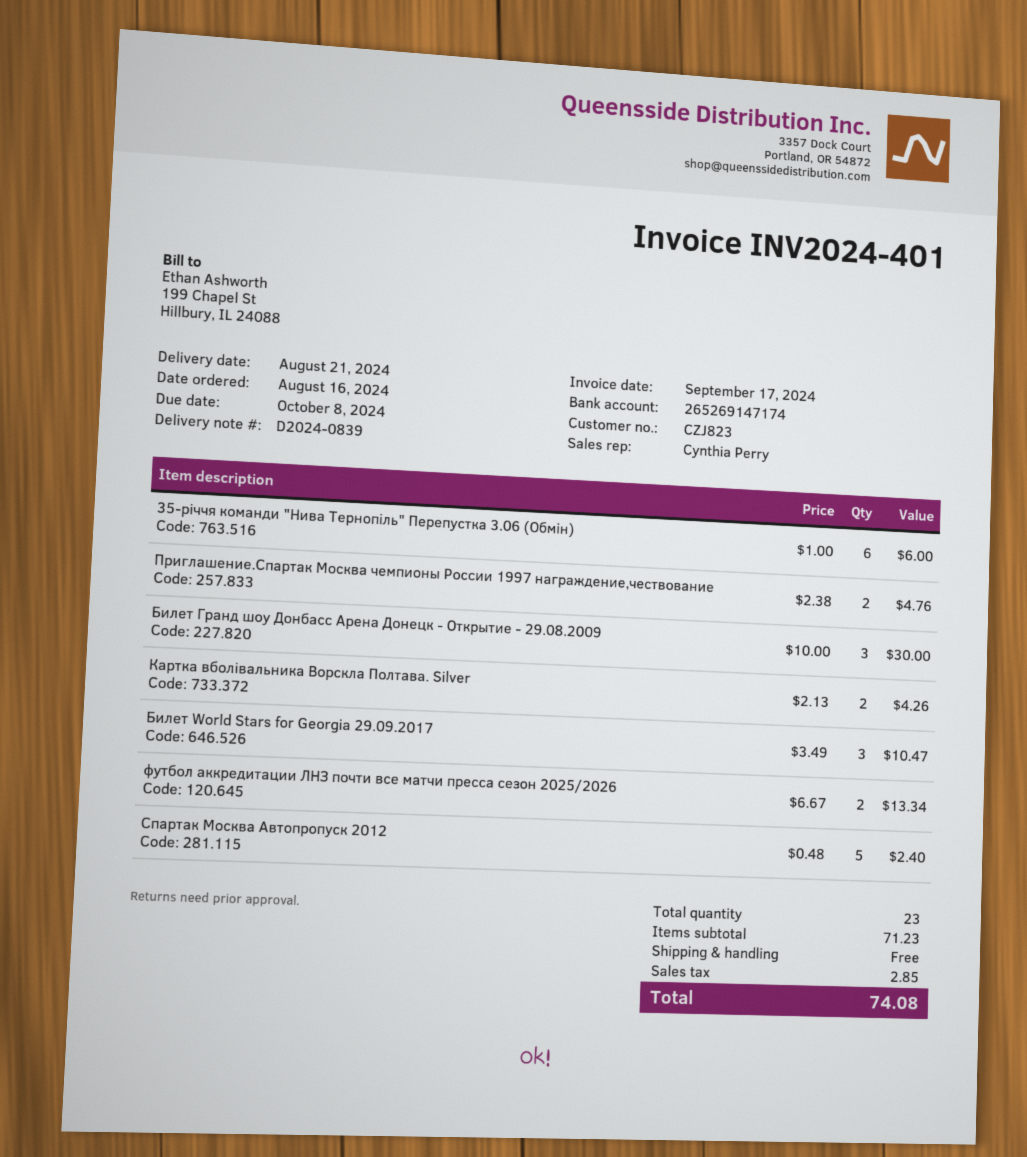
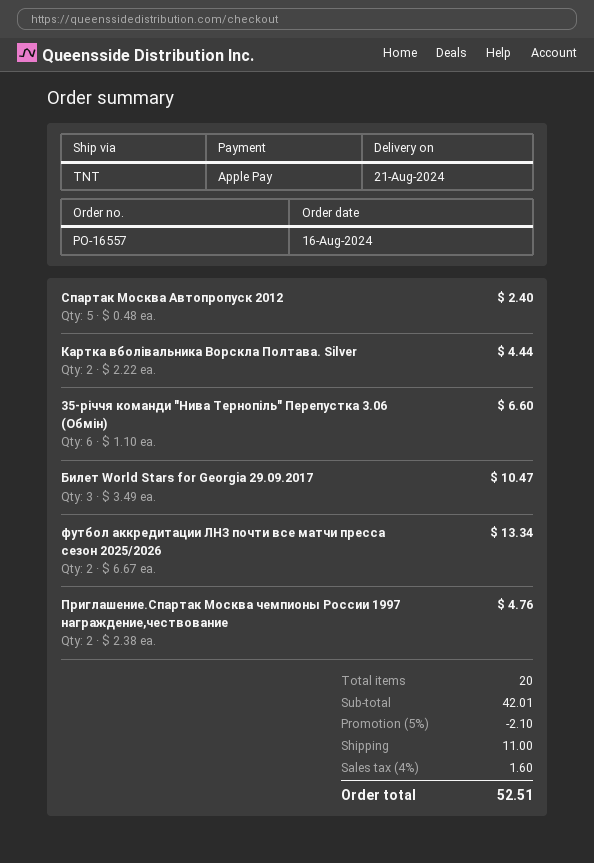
35-річчя команди "Нива Тернопіль" Перепустка 3.06 (Обмін): 6 x 1.00 = 6.00 -> 6 x 1.10 = 6.60
Билет Гранд шоу Донбасс Арена Донецк - Открытие - 29.08.2009: 3 x 10.00 = 30.00 -> none
Картка вболівальника Ворскла Полтава. Silver: 2 x 2.13 = 4.26 -> 2 x 2.22 = 4.44
total quantity: 23 -> 20
subtotal: 71.23 -> 42.01
discount: none -> 5% = 2.10
shipping: 0.00 -> 11.00
tax: 2.85 -> 1.60
total: 74.08 -> 52.51

